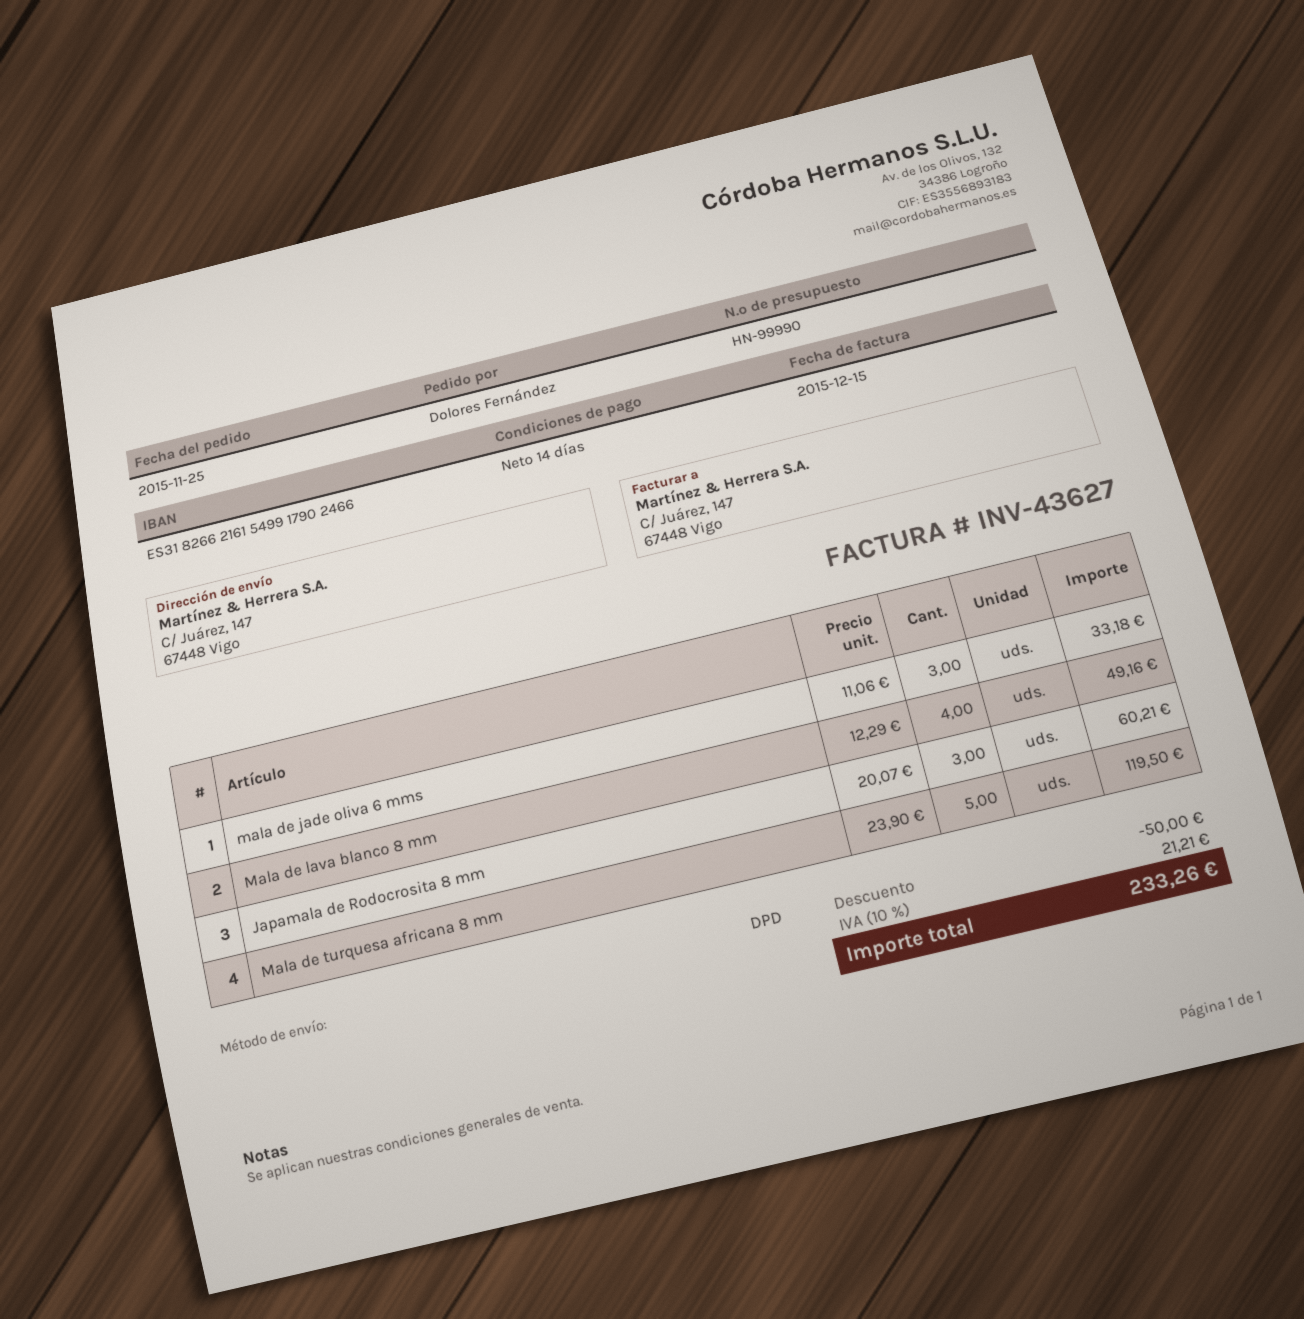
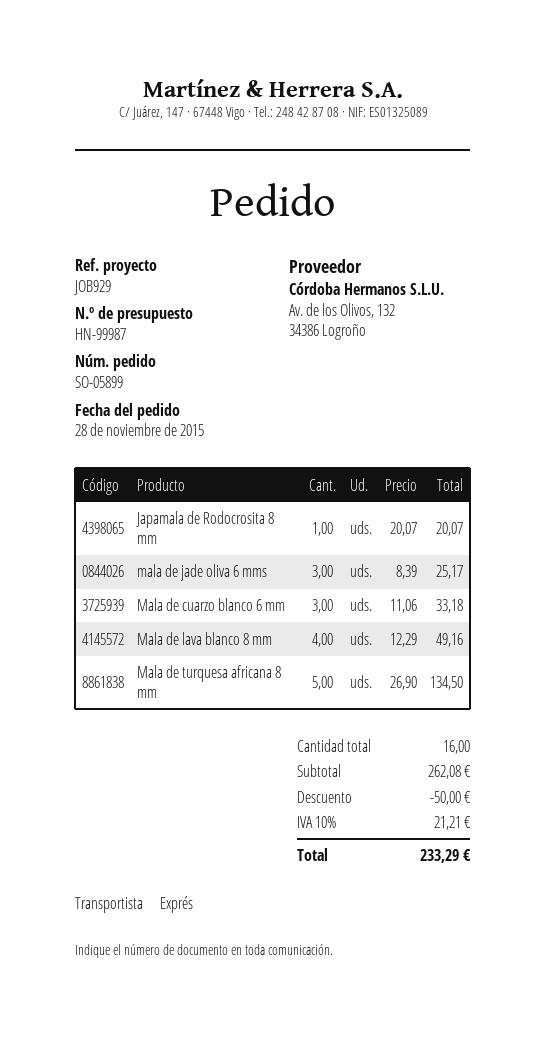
quote number: HN-99990 -> HN-99987
order date: 2015-11-25 -> 2015-11-28
shipping method: DPD -> express
mala de jade oliva 6 mms: 3 x 11.06 = 33.18 -> 3 x 8.39 = 25.17
Japamala de Rodocrosita 8 mm: 3 x 20.07 = 60.21 -> 1 x 20.07 = 20.07
Mala de turquesa africana 8 mm: 5 x 23.90 = 119.50 -> 5 x 26.90 = 134.50
Mala de cuarzo blanco 6 mm: none -> 3 x 11.06 = 33.18
total: 233.26 -> 233.29

